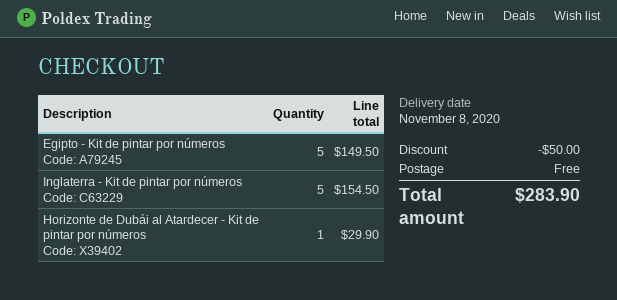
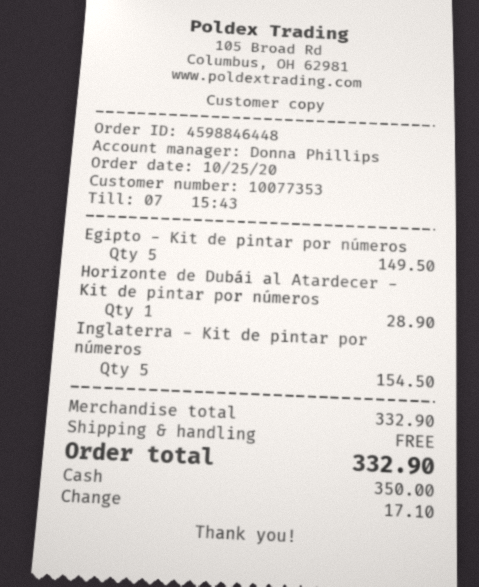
Horizonte de Dubái al Atardecer - Kit de pintar por números: 1 for 29.90 -> 1 for 28.90
discount: 50.00 -> none
total: 283.90 -> 332.90

